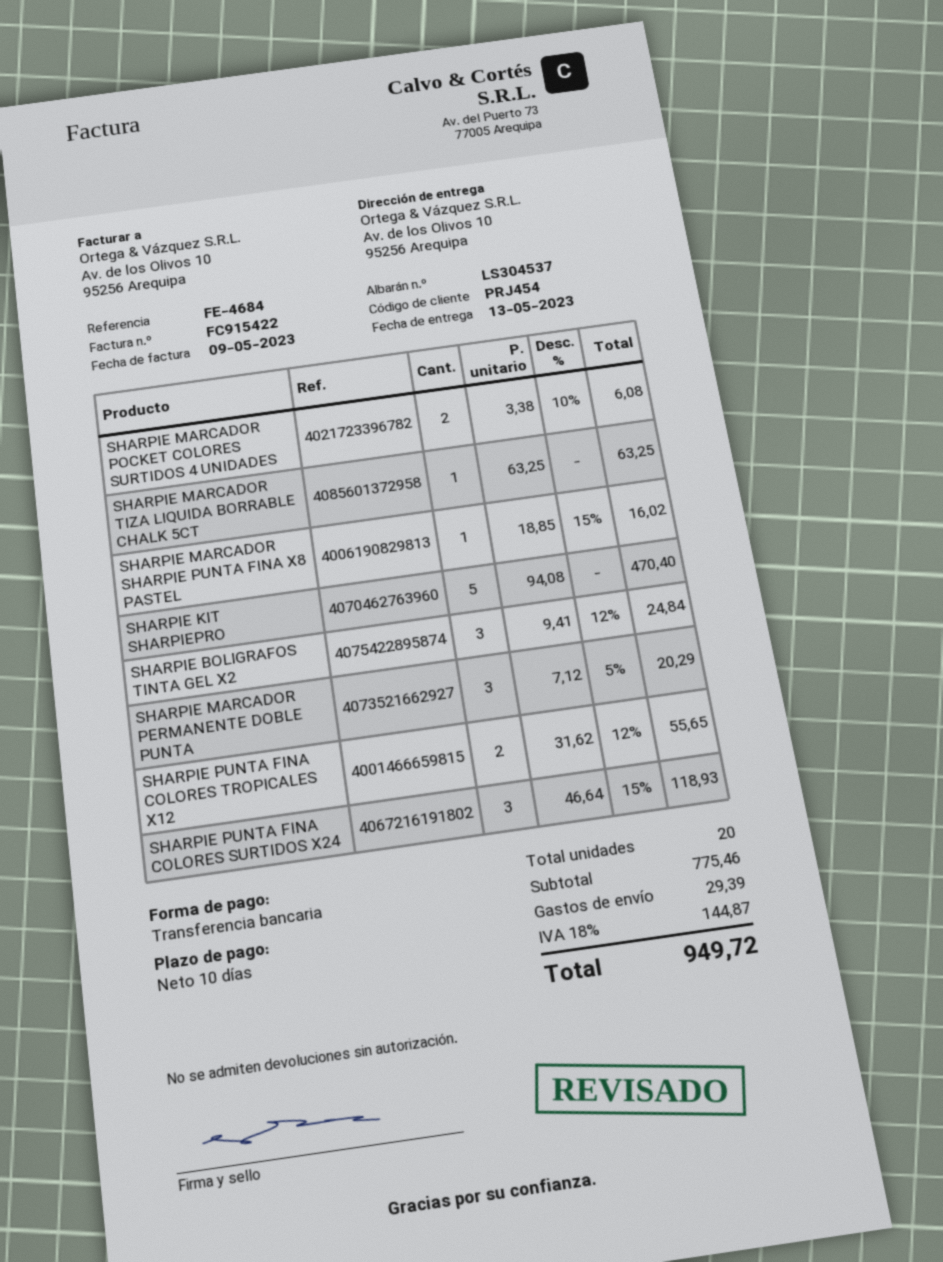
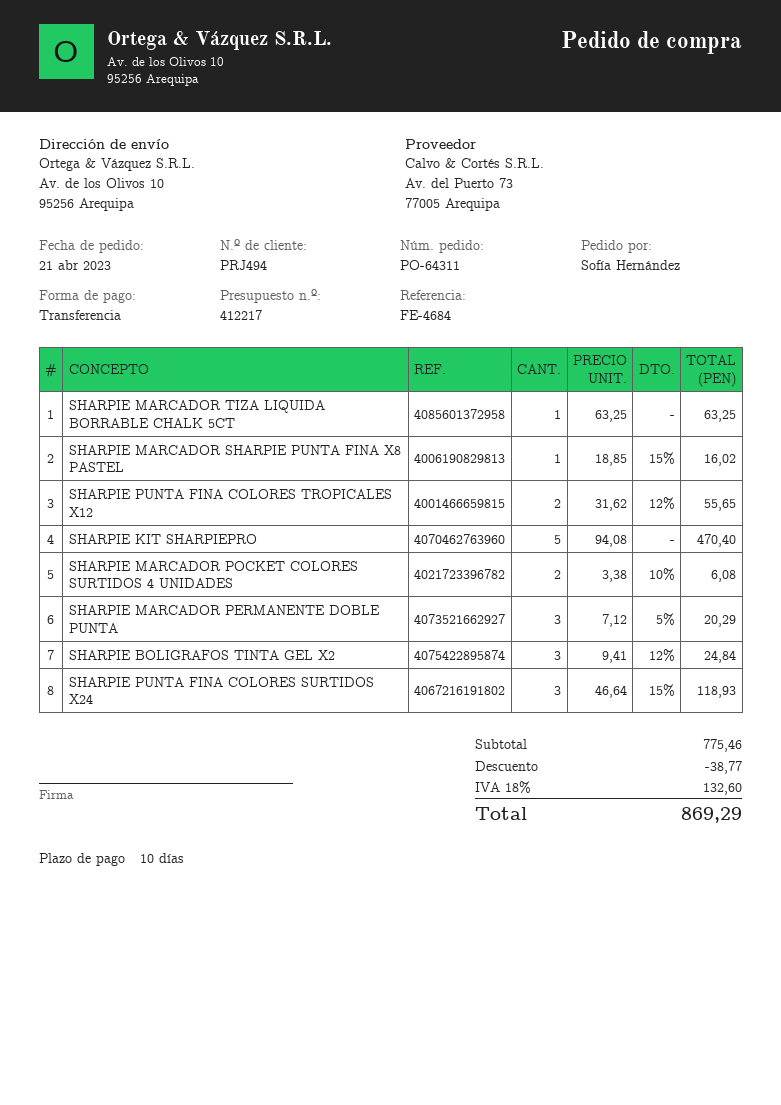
customer number: PRJ454 -> PRJ494
discount: none -> 38.77
shipping: 29.39 -> none
tax: 18% = 144.87 -> 18% = 132.60
total: 949.72 -> 869.29

